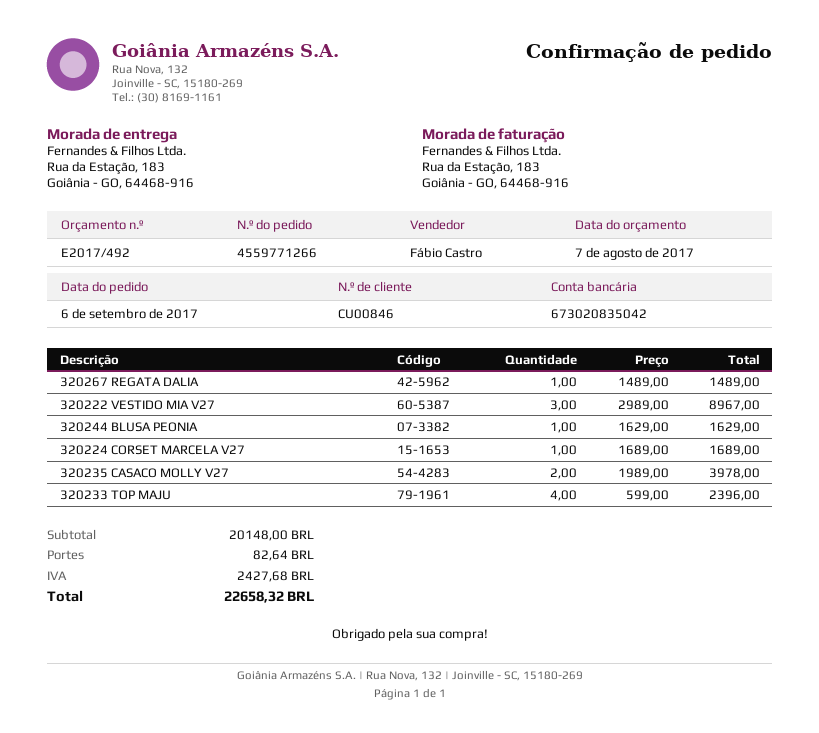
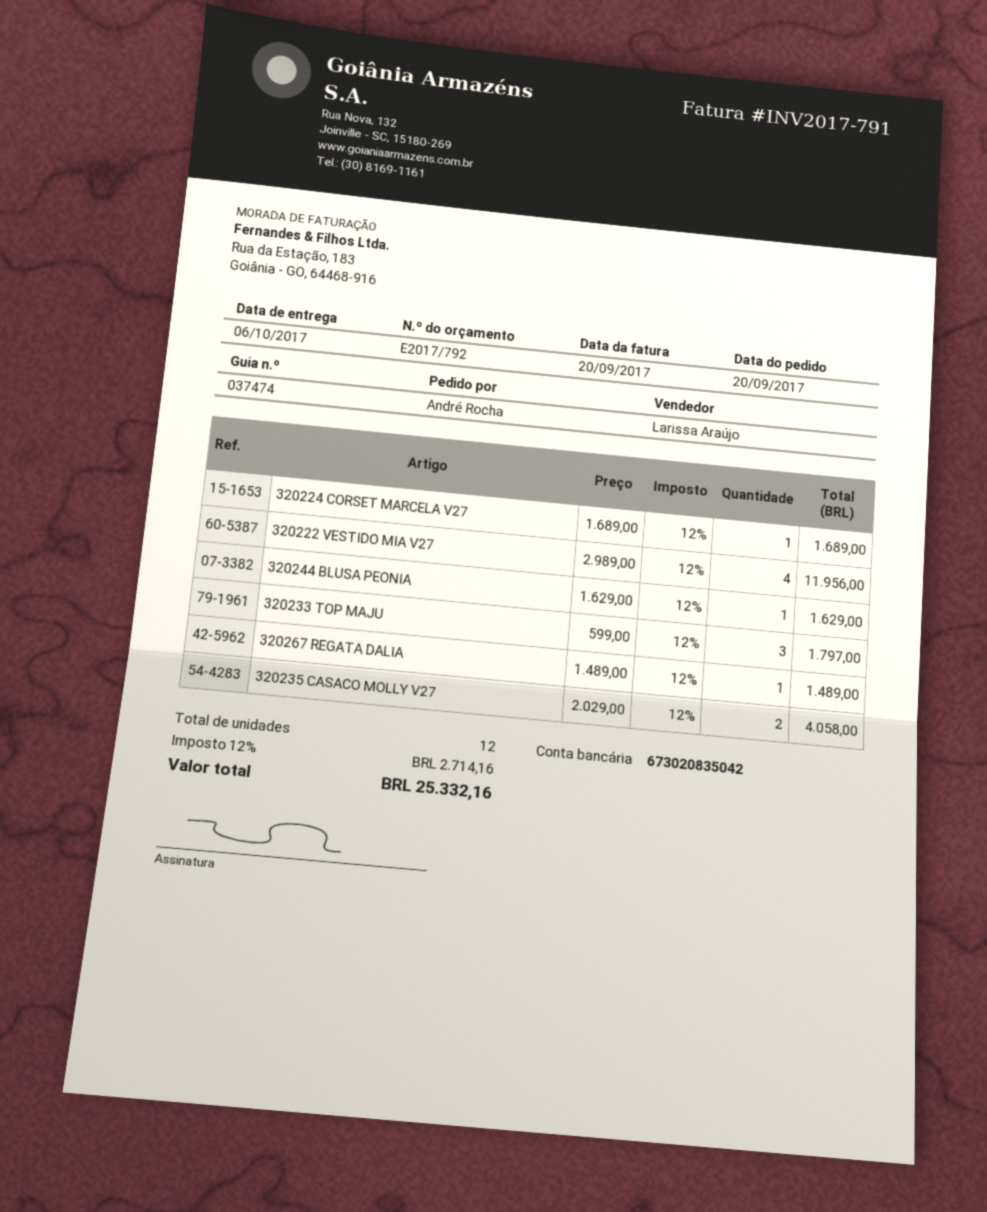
quote number: E2017/492 -> E2017/792
order date: 2017-09-06 -> 2017-09-20
sales rep: Fábio Castro -> Larissa Araújo
320222 VESTIDO MIA V27: 3 x 2989.00 = 8967.00 -> 4 x 2989.00 = 11956.00
320235 CASACO MOLLY V27: 2 x 1989.00 = 3978.00 -> 2 x 2029.00 = 4058.00
320233 TOP MAJU: 4 x 599.00 = 2396.00 -> 3 x 599.00 = 1797.00
shipping: 82.64 -> none
tax: 2427.68 -> 2714.16
total: 22658.32 -> 25332.16

